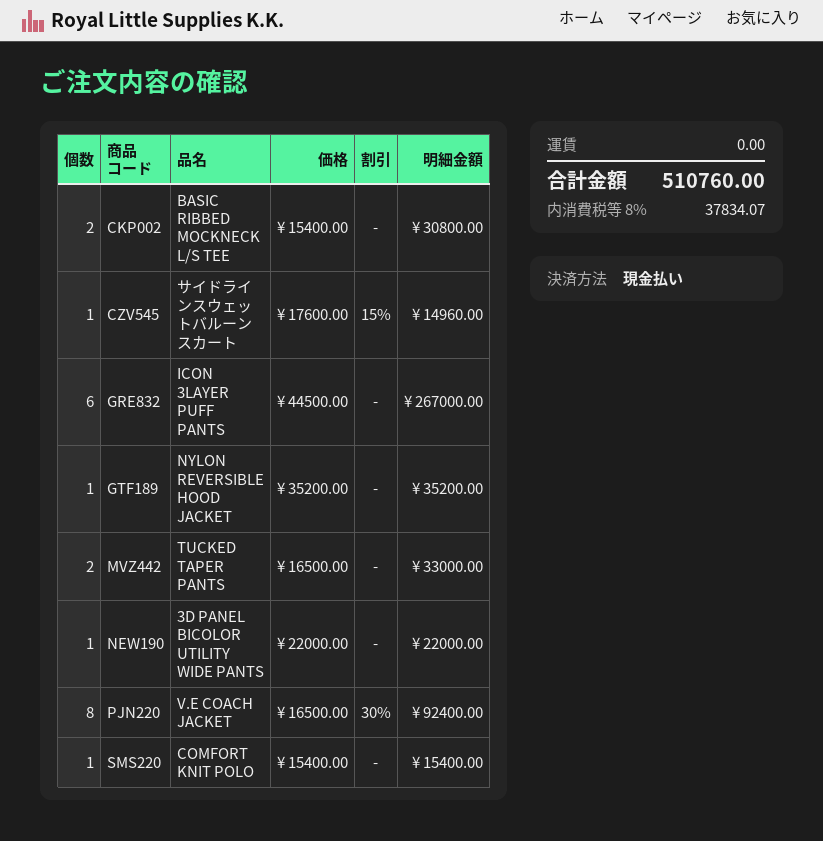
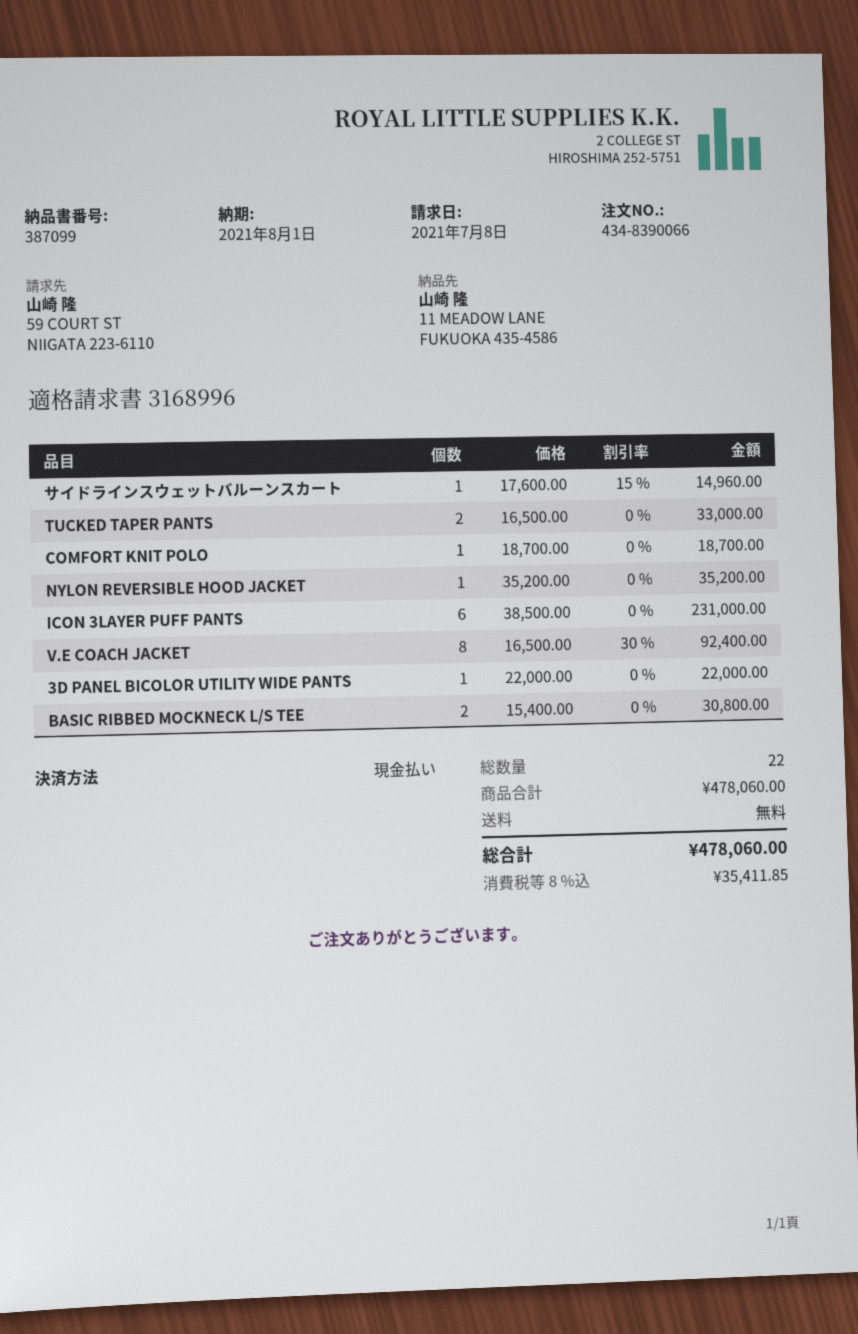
ICON 3LAYER PUFF PANTS: 6 x 44500.00 = 267000.00 -> 6 x 38500.00 = 231000.00
COMFORT KNIT POLO: 1 x 15400.00 = 15400.00 -> 1 x 18700.00 = 18700.00
tax: 8% = 37834.07 -> 8% = 35411.85
total: 510760.00 -> 478060.00

